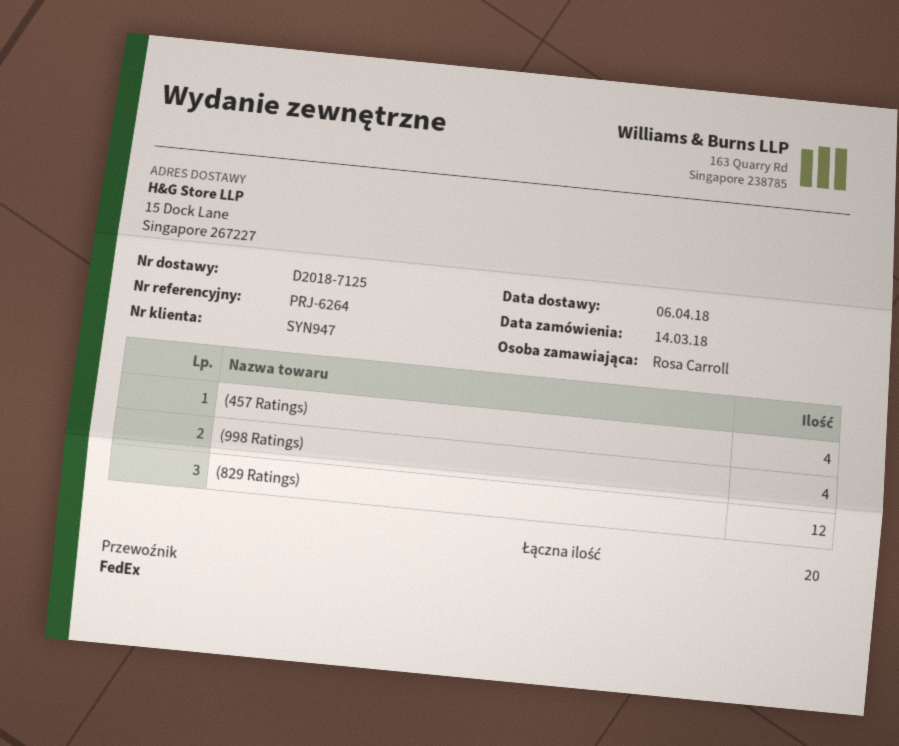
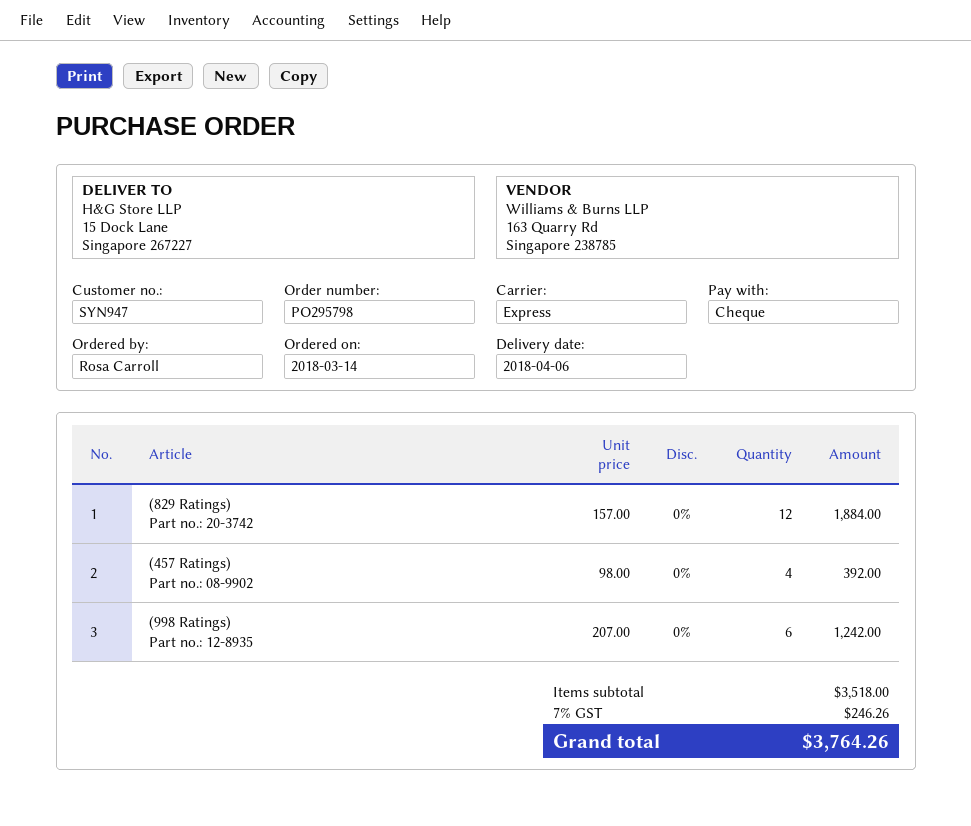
shipping method: FedEx -> express
(998 Ratings): 4 -> 6

